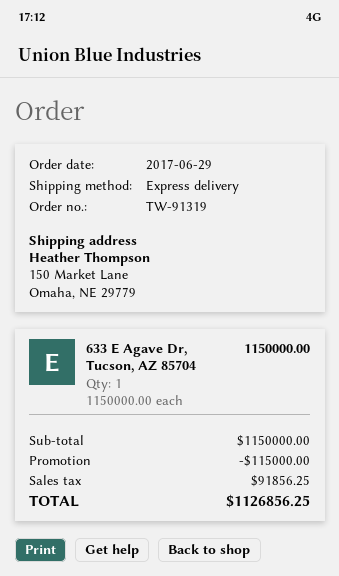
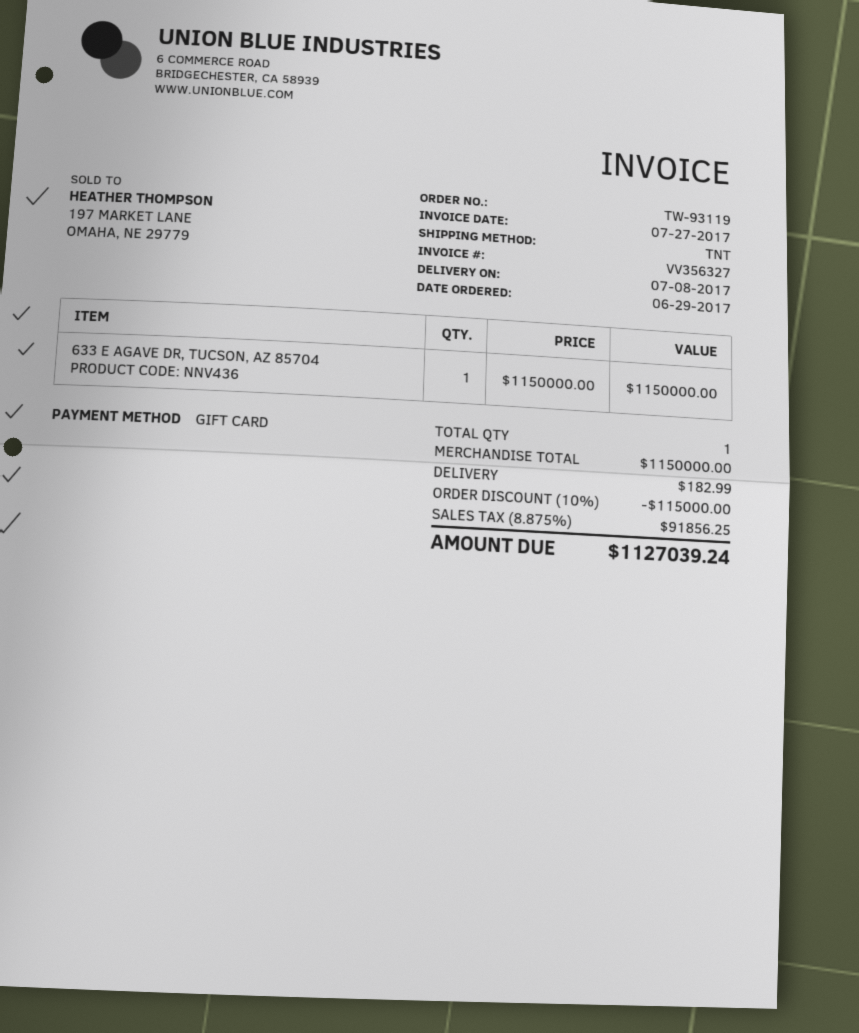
order number: TW-91319 -> TW-93119
shipping method: express -> TNT
shipping: none -> 182.99
total: 1126856.25 -> 1127039.24

